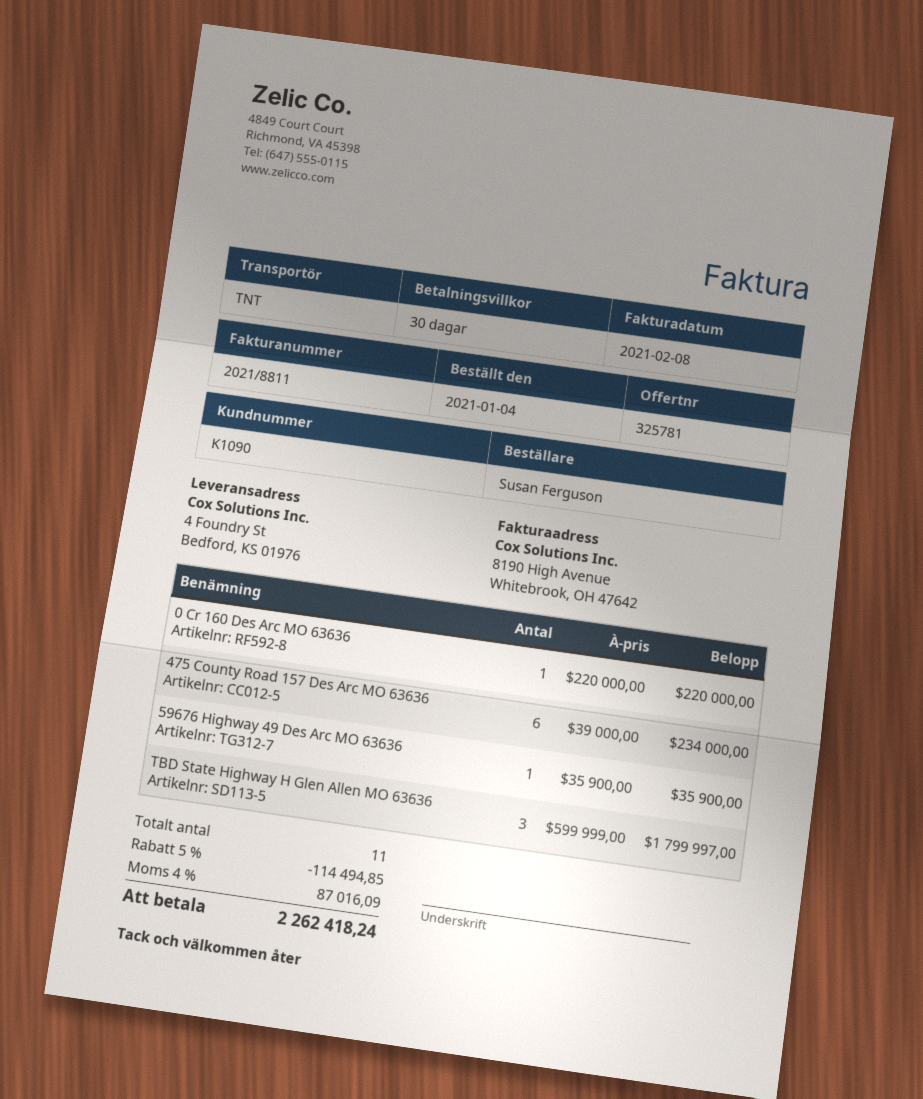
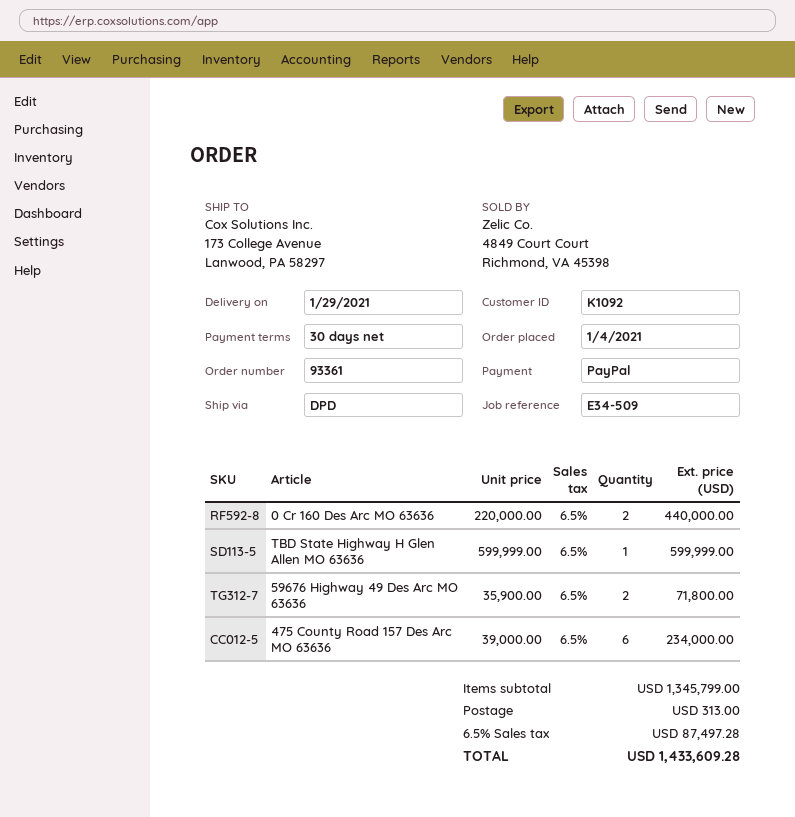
customer number: K1090 -> K1092
shipping method: TNT -> DPD
ship to: 4 Foundry St, Bedford, KS 01976 -> 173 College Avenue, Lanwood, PA 58297
0 Cr 160 Des Arc MO 63636: 1 x 220000.00 = 220000.00 -> 2 x 220000.00 = 440000.00
59676 Highway 49 Des Arc MO 63636: 1 x 35900.00 = 35900.00 -> 2 x 35900.00 = 71800.00
TBD State Highway H Glen Allen MO 63636: 3 x 599999.00 = 1799997.00 -> 1 x 599999.00 = 599999.00
discount: 5% = 114494.85 -> none
shipping: none -> 313.00
tax: 4% = 87016.09 -> 6.5% = 87497.28
total: 2262418.24 -> 1433609.28

